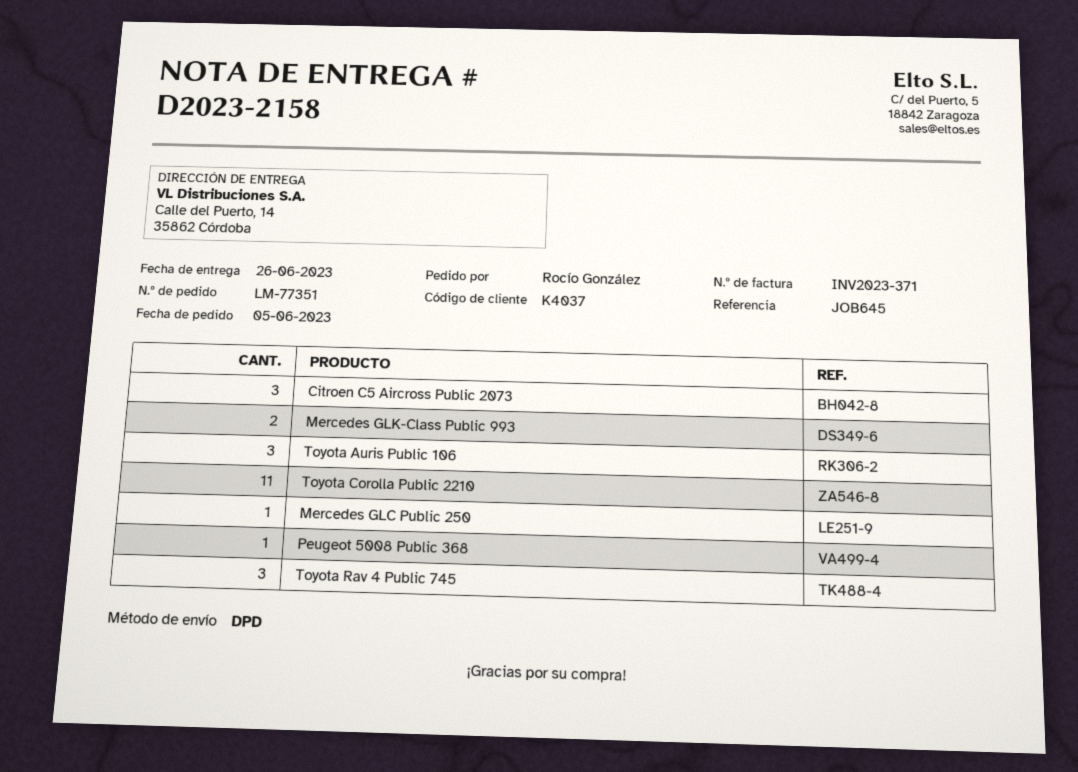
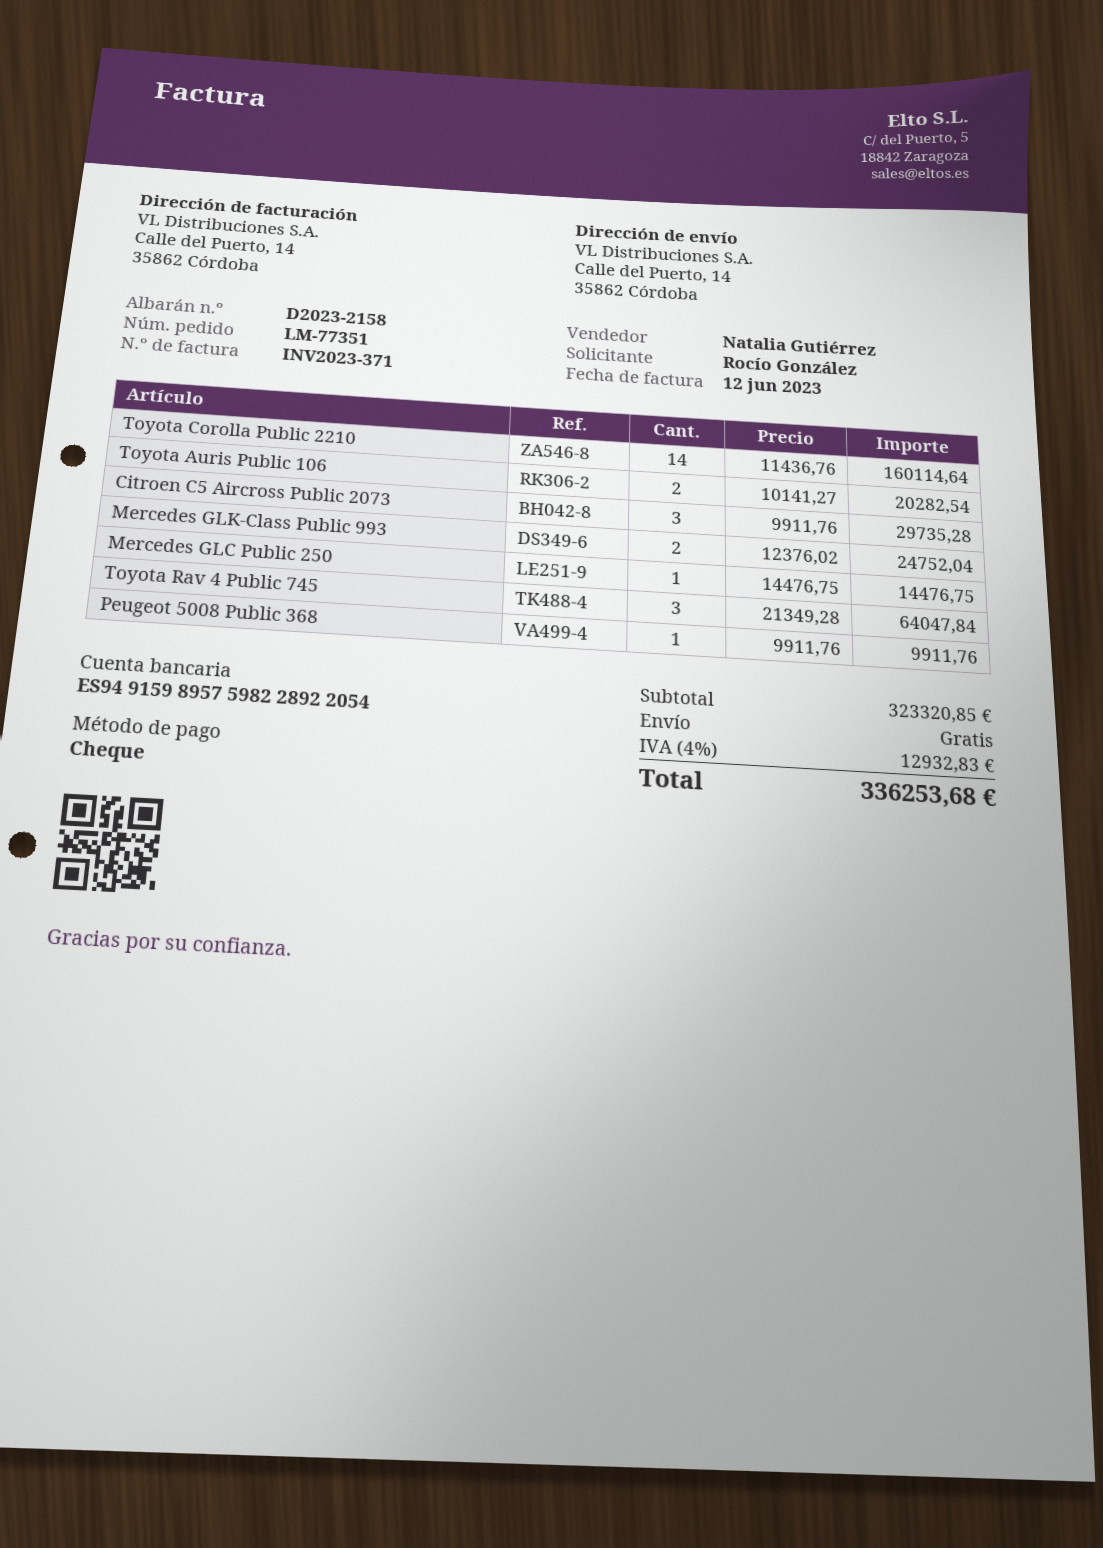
Toyota Auris Public 106: 3 -> 2
Toyota Corolla Public 2210: 11 -> 14

